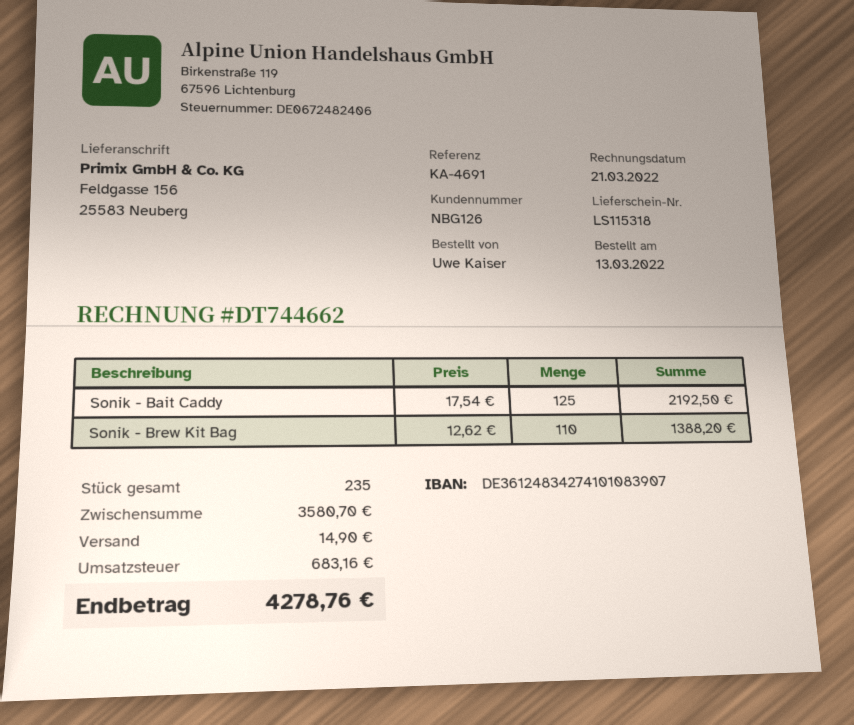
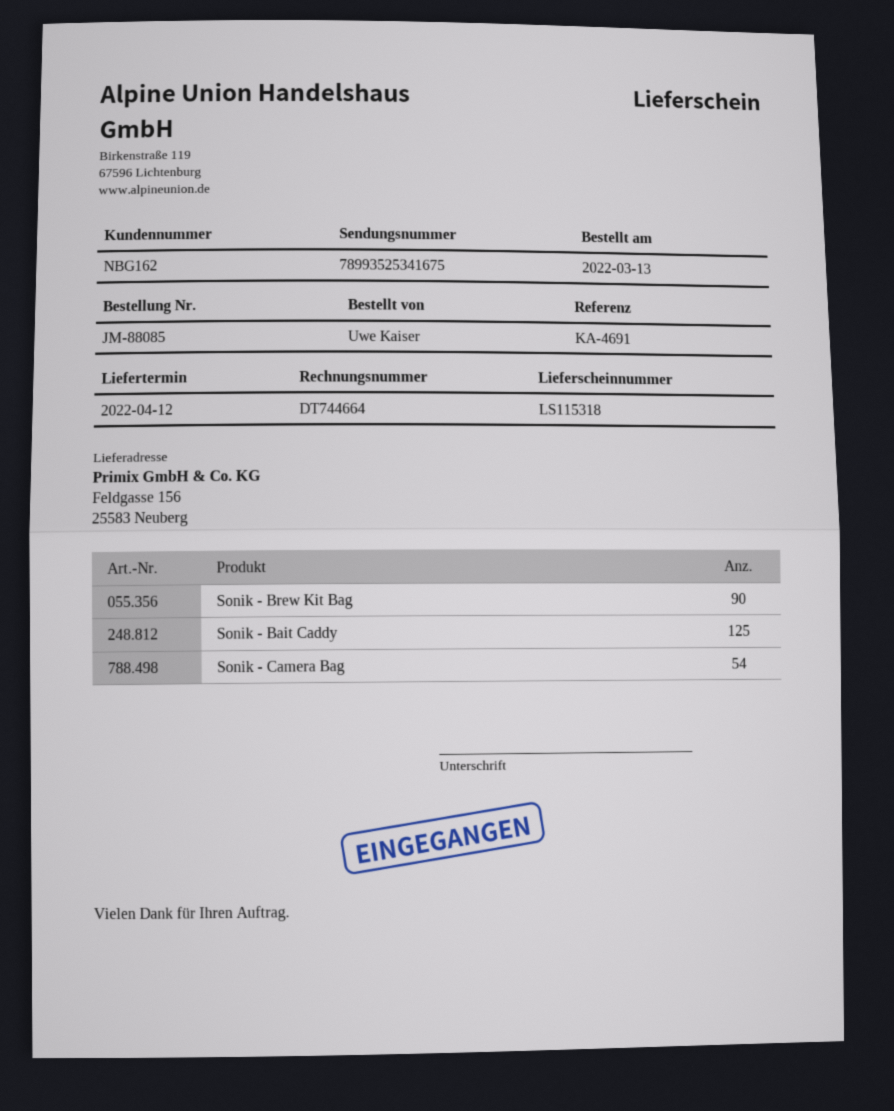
invoice number: DT744662 -> DT744664
customer number: NBG126 -> NBG162
Sonik - Brew Kit Bag: 110 -> 90
Sonik - Camera Bag: none -> 54

